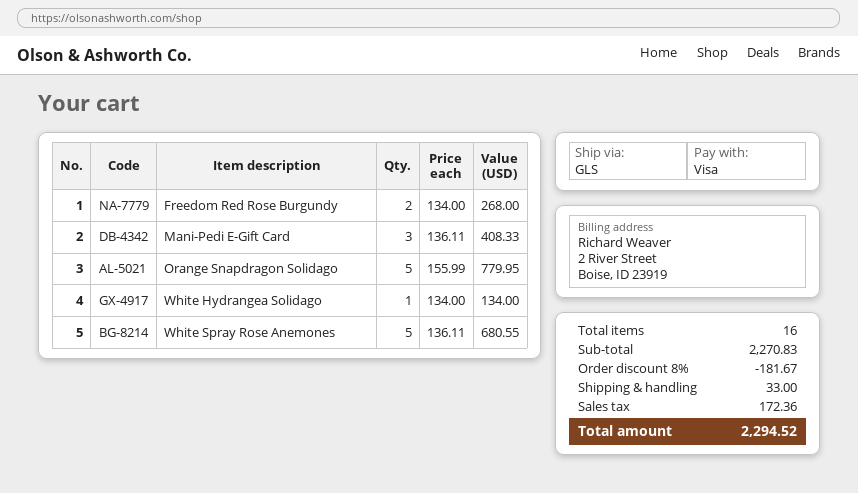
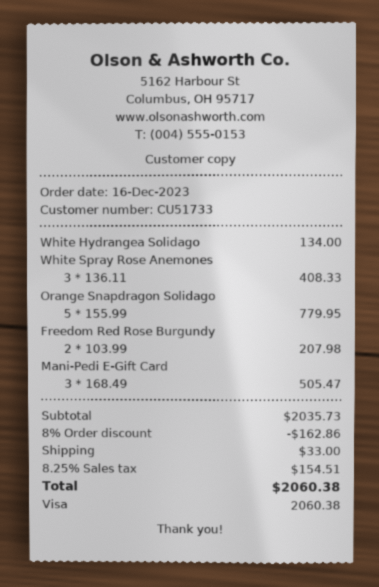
Freedom Red Rose Burgundy: 2 x 134.00 = 268.00 -> 2 x 103.99 = 207.98
Mani-Pedi E-Gift Card: 3 x 136.11 = 408.33 -> 3 x 168.49 = 505.47
White Spray Rose Anemones: 5 x 136.11 = 680.55 -> 3 x 136.11 = 408.33
subtotal: 2270.83 -> 2035.73
discount: 8% = 181.67 -> 8% = 162.86
tax: 172.36 -> 154.51
total: 2294.52 -> 2060.38

